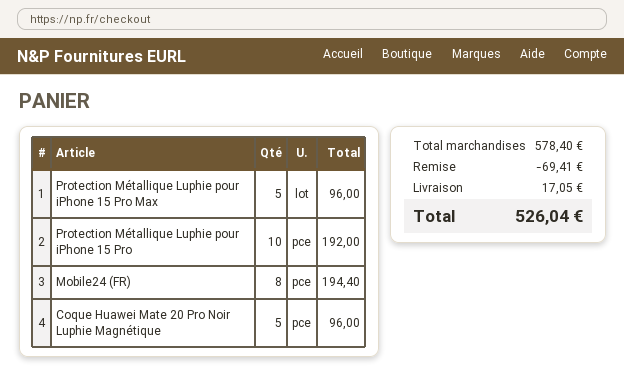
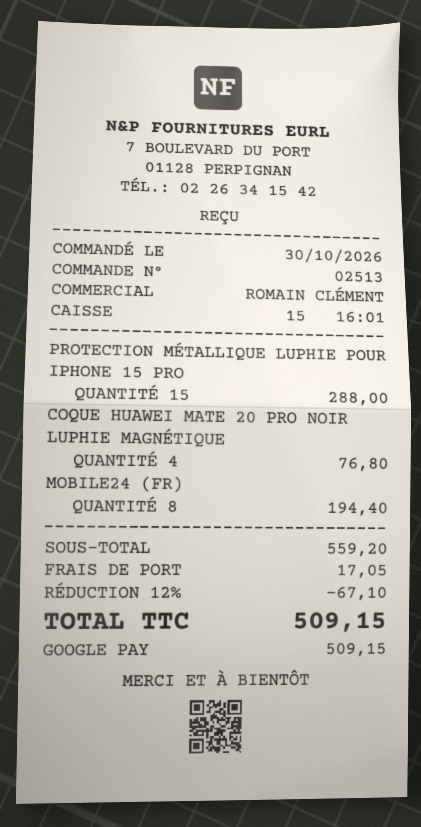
Protection Métallique Luphie pour iPhone 15 Pro Max: 5 for 96.00 -> none
Protection Métallique Luphie pour iPhone 15 Pro: 10 for 192.00 -> 15 for 288.00
Coque Huawei Mate 20 Pro Noir Luphie Magnétique: 5 for 96.00 -> 4 for 76.80
subtotal: 578.40 -> 559.20
discount: 69.41 -> 67.10
total: 526.04 -> 509.15

